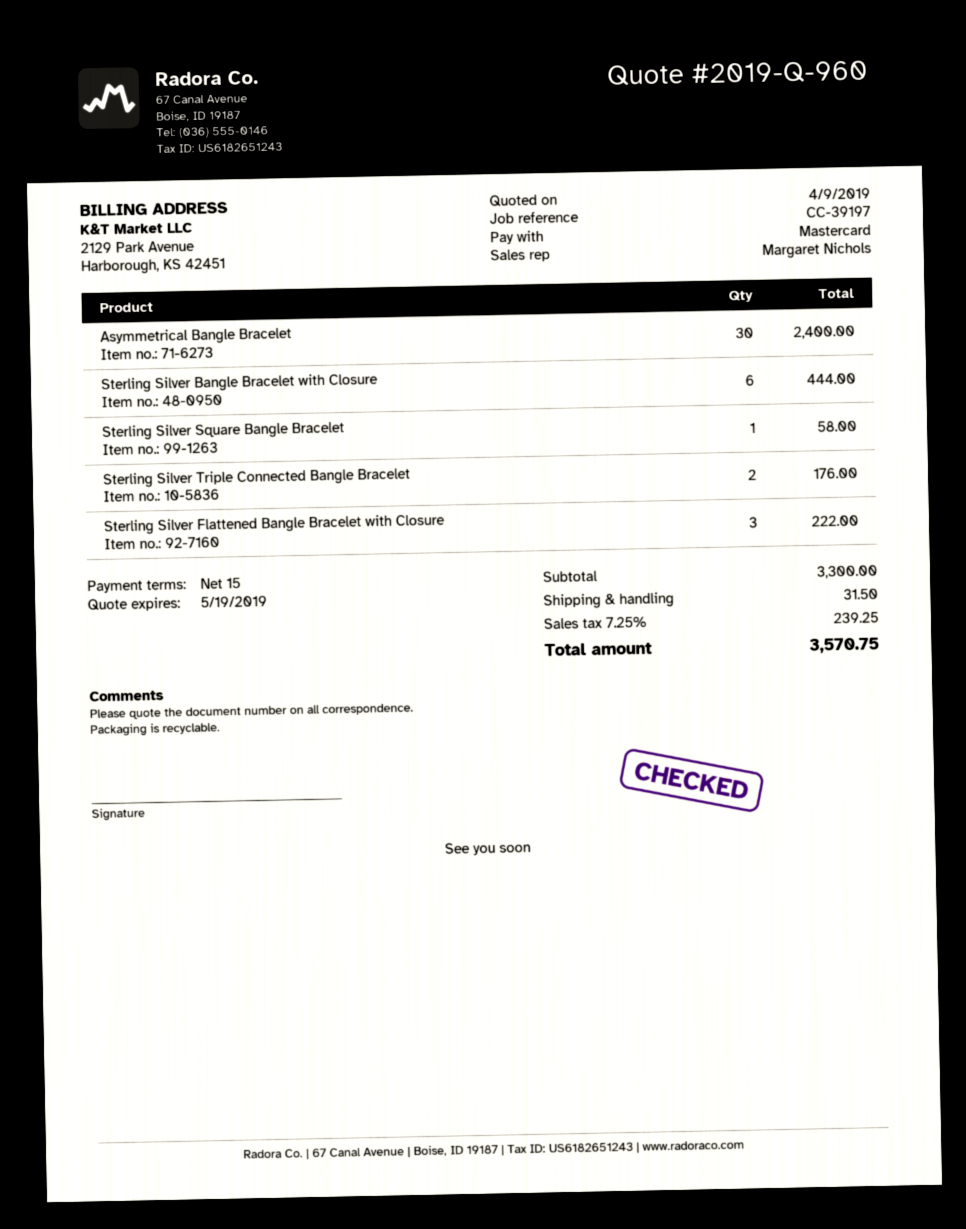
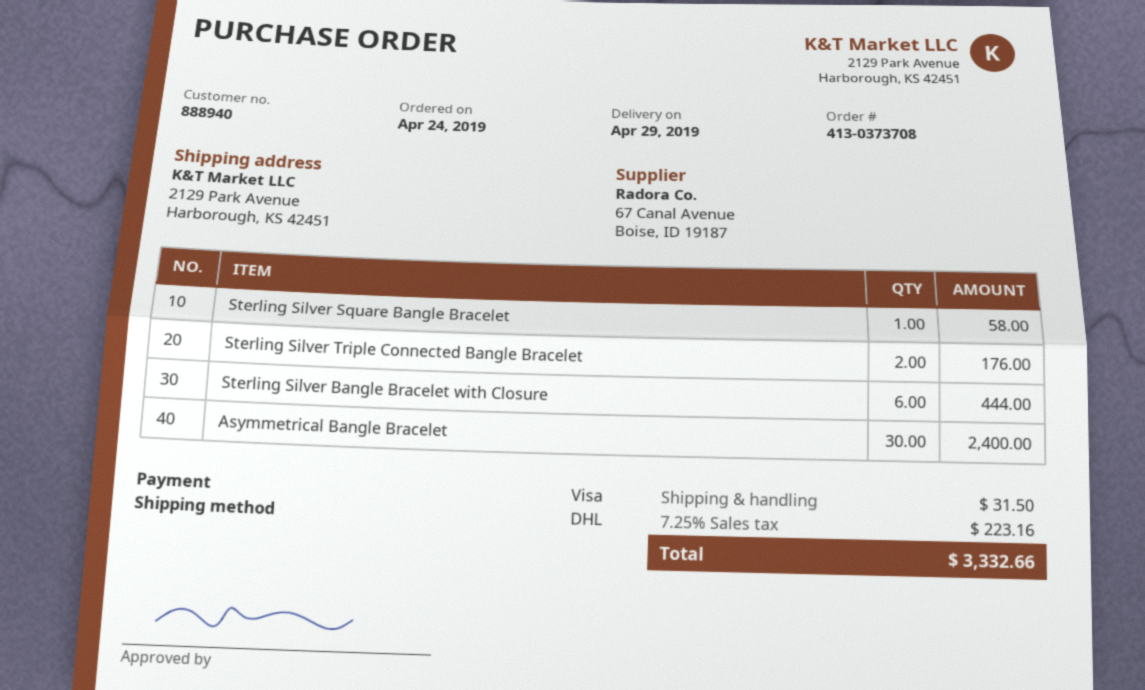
payment method: Mastercard -> Visa
Sterling Silver Flattened Bangle Bracelet with Closure: 3 for 222.00 -> none
tax: 7.25% = 239.25 -> 7.25% = 223.16
total: 3570.75 -> 3332.66

